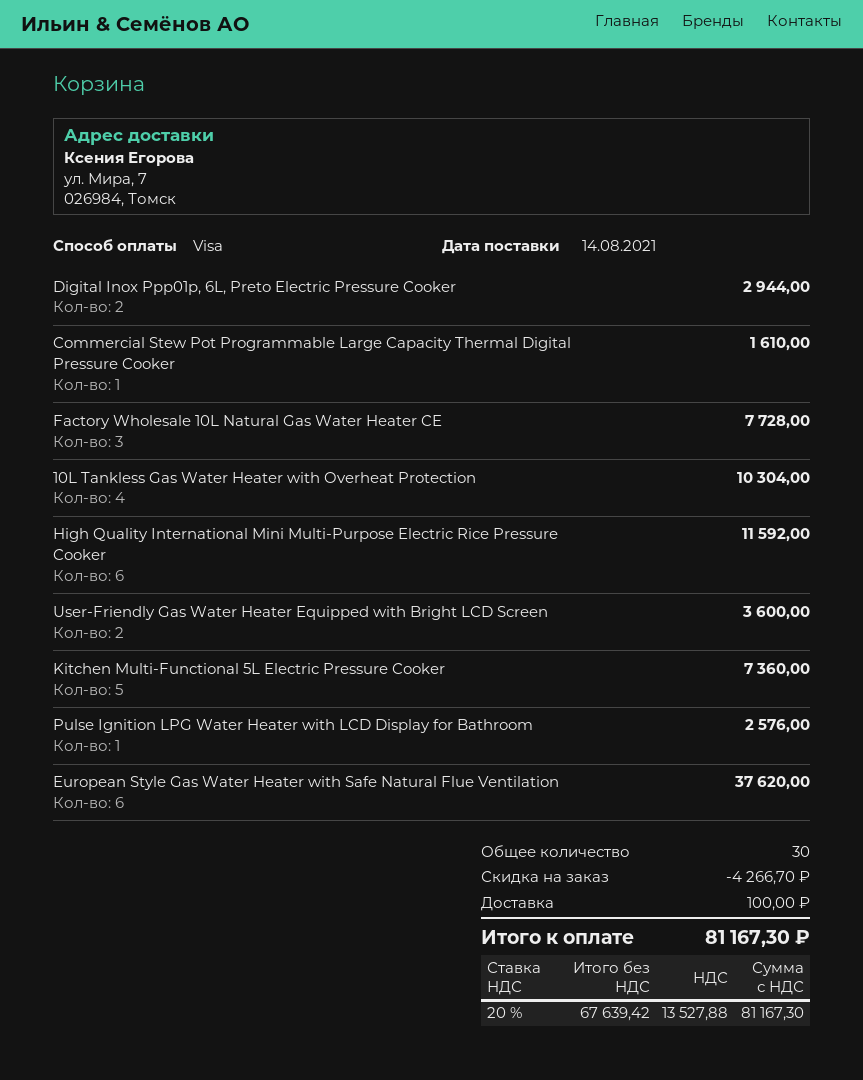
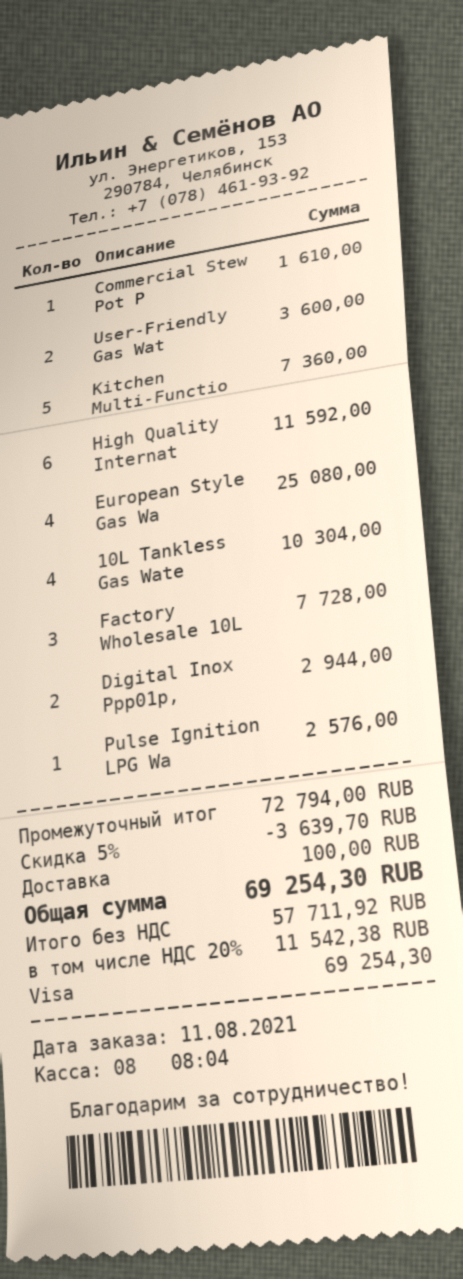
European Style Gas Water Heater with Safe Natural Flue Ventilation: 6 for 37620.00 -> 4 for 25080.00
discount: 4266.70 -> 3639.70
net: 67639.42 -> 57711.92
tax: 20% = 13527.88 -> 20% = 11542.38
total: 81167.30 -> 69254.30

